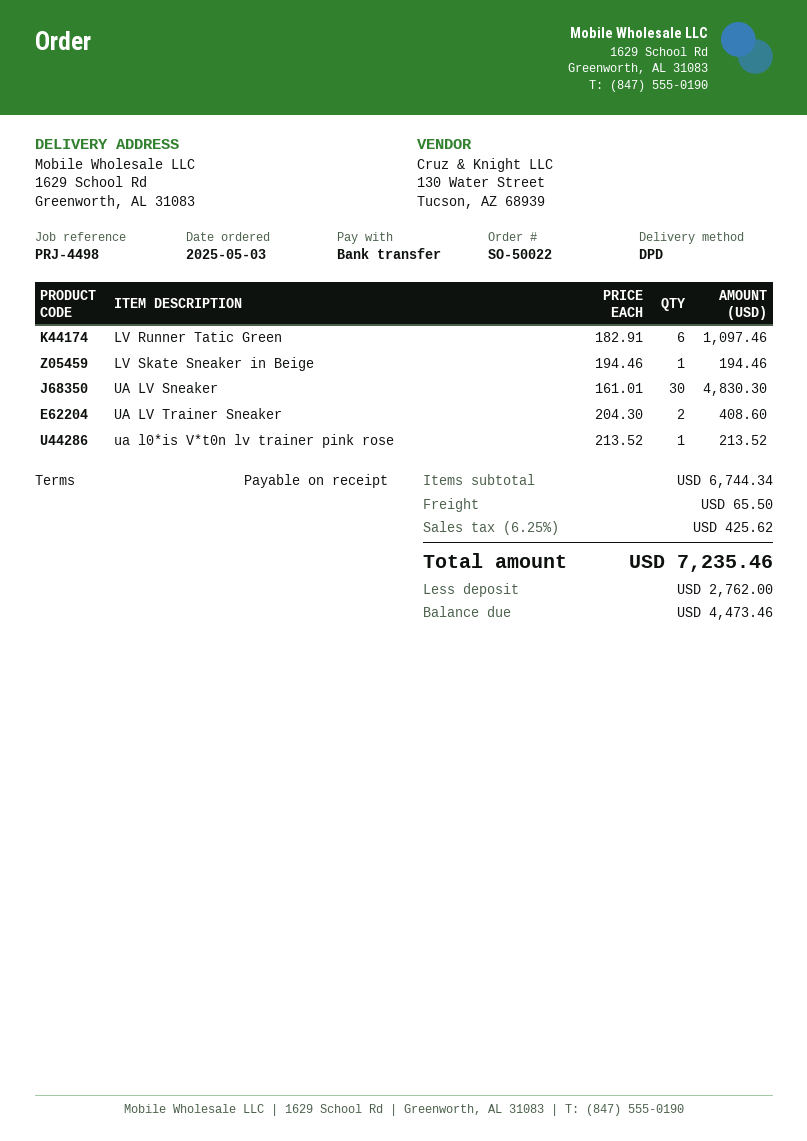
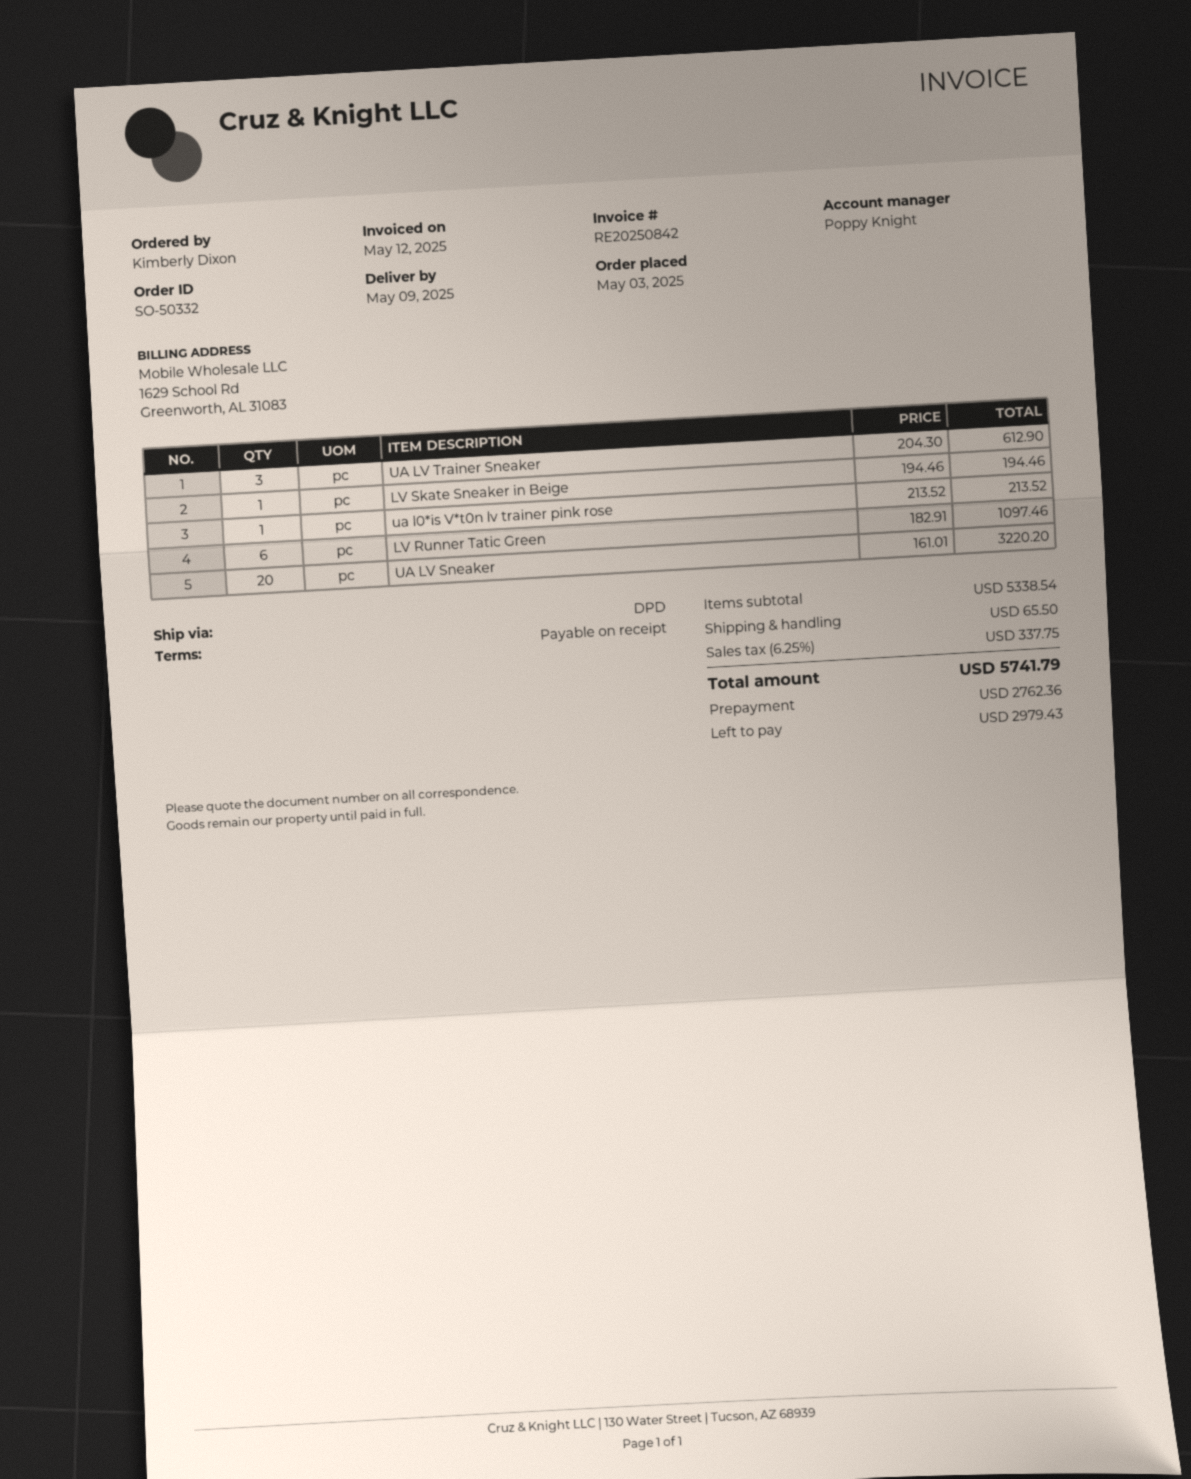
order number: SO-50022 -> SO-50332
UA LV Sneaker: 30 x 161.01 = 4830.30 -> 20 x 161.01 = 3220.20
UA LV Trainer Sneaker: 2 x 204.30 = 408.60 -> 3 x 204.30 = 612.90
subtotal: 6744.34 -> 5338.54
tax: 6.25% = 425.62 -> 6.25% = 337.75
total: 7235.46 -> 5741.79
deposit: 2762.00 -> 2762.36
balance: 4473.46 -> 2979.43

